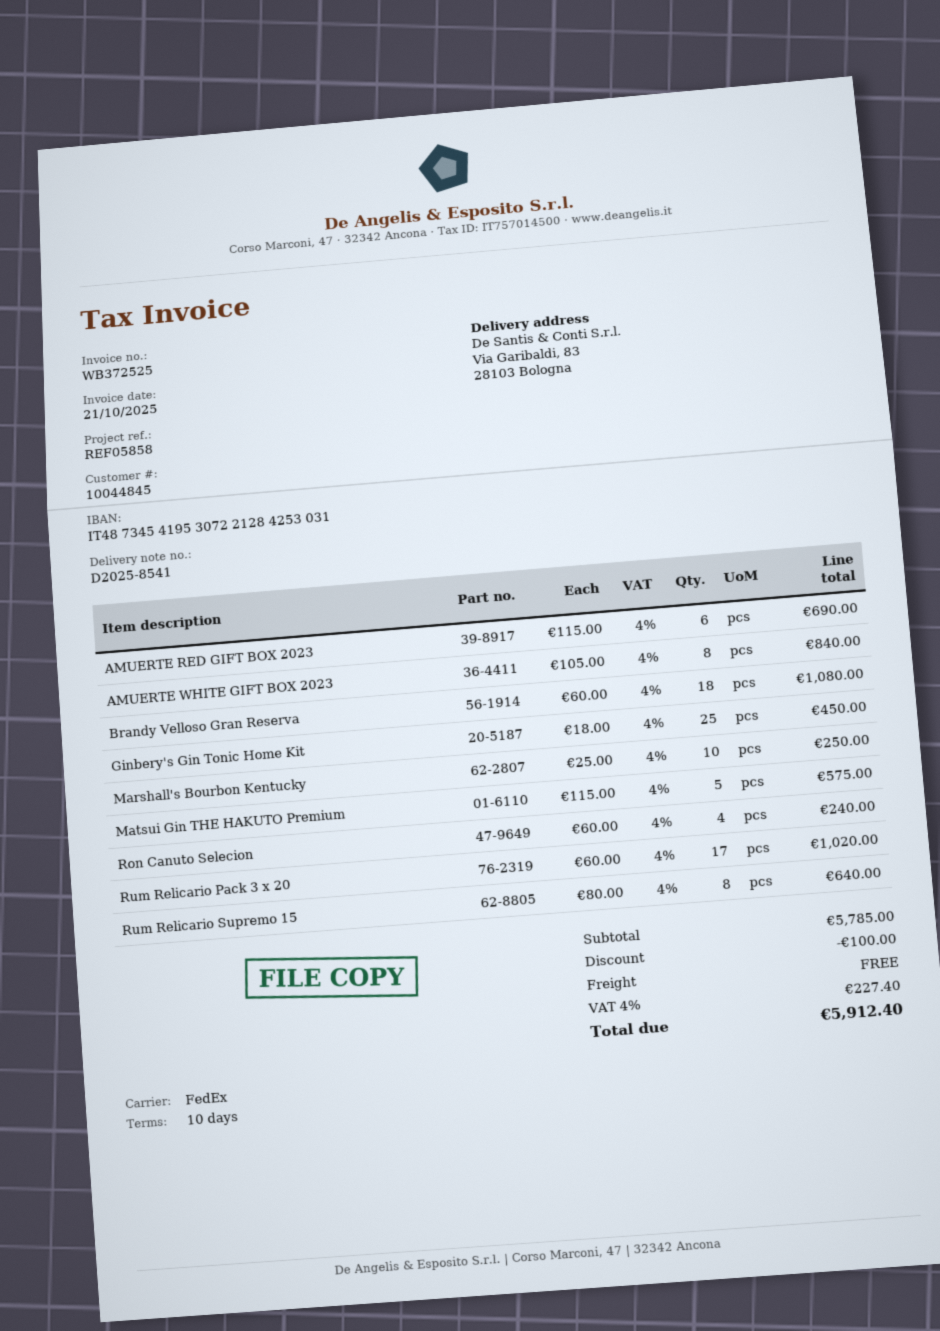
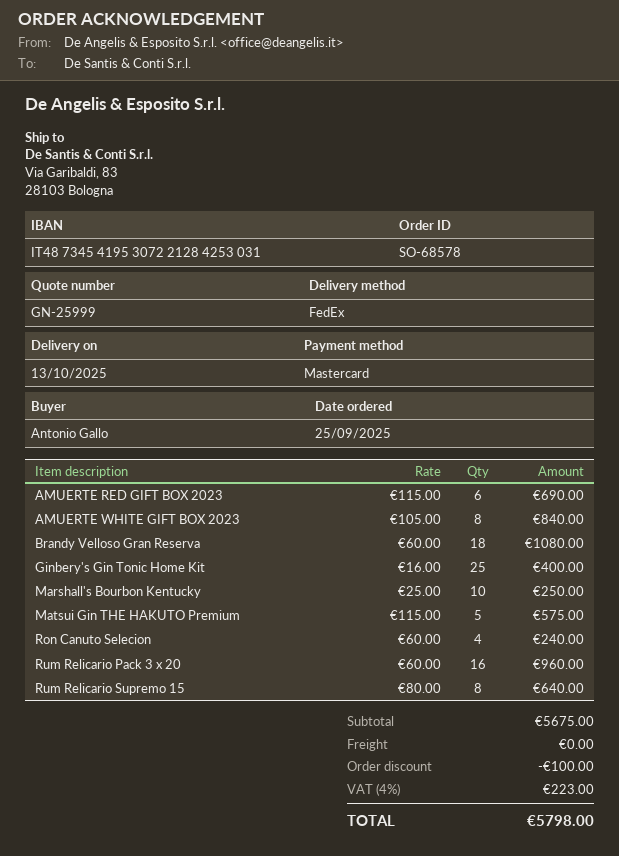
Ginbery's Gin Tonic Home Kit: 25 x 18.00 = 450.00 -> 25 x 16.00 = 400.00
Rum Relicario Pack 3 x 20: 17 x 60.00 = 1020.00 -> 16 x 60.00 = 960.00
subtotal: 5785.00 -> 5675.00
tax: 4% = 227.40 -> 4% = 223.00
total: 5912.40 -> 5798.00

